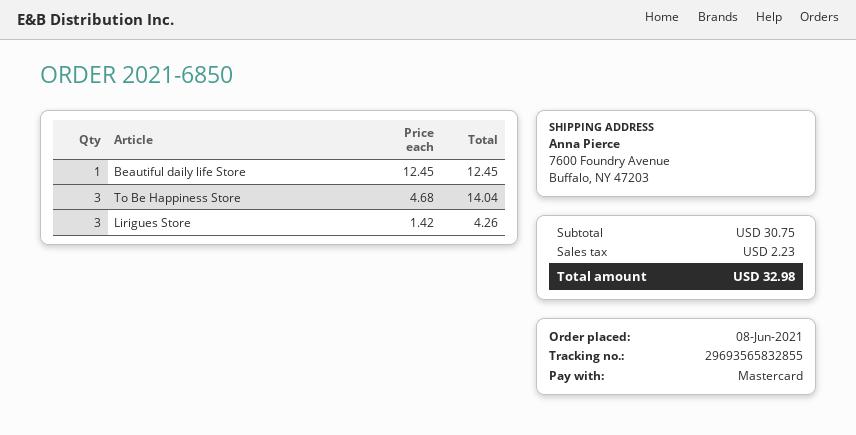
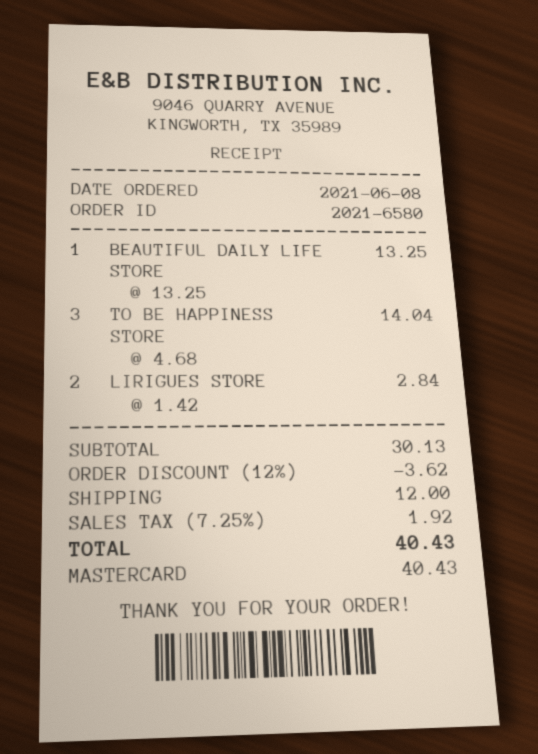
order number: 2021-6850 -> 2021-6580
Beautiful daily life Store: 1 x 12.45 = 12.45 -> 1 x 13.25 = 13.25
Lirigues Store: 3 x 1.42 = 4.26 -> 2 x 1.42 = 2.84
subtotal: 30.75 -> 30.13
discount: none -> 12% = 3.62
shipping: none -> 12.00
tax: 2.23 -> 1.92
total: 32.98 -> 40.43

